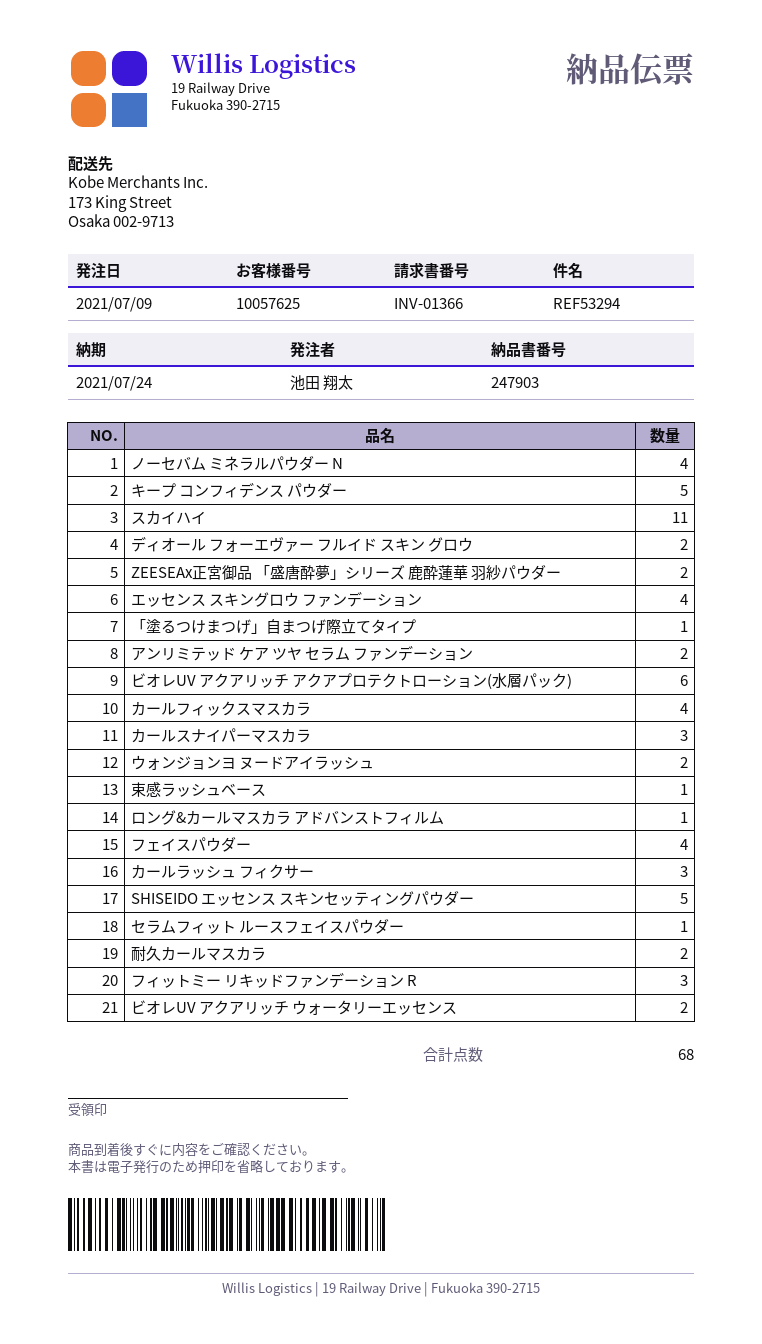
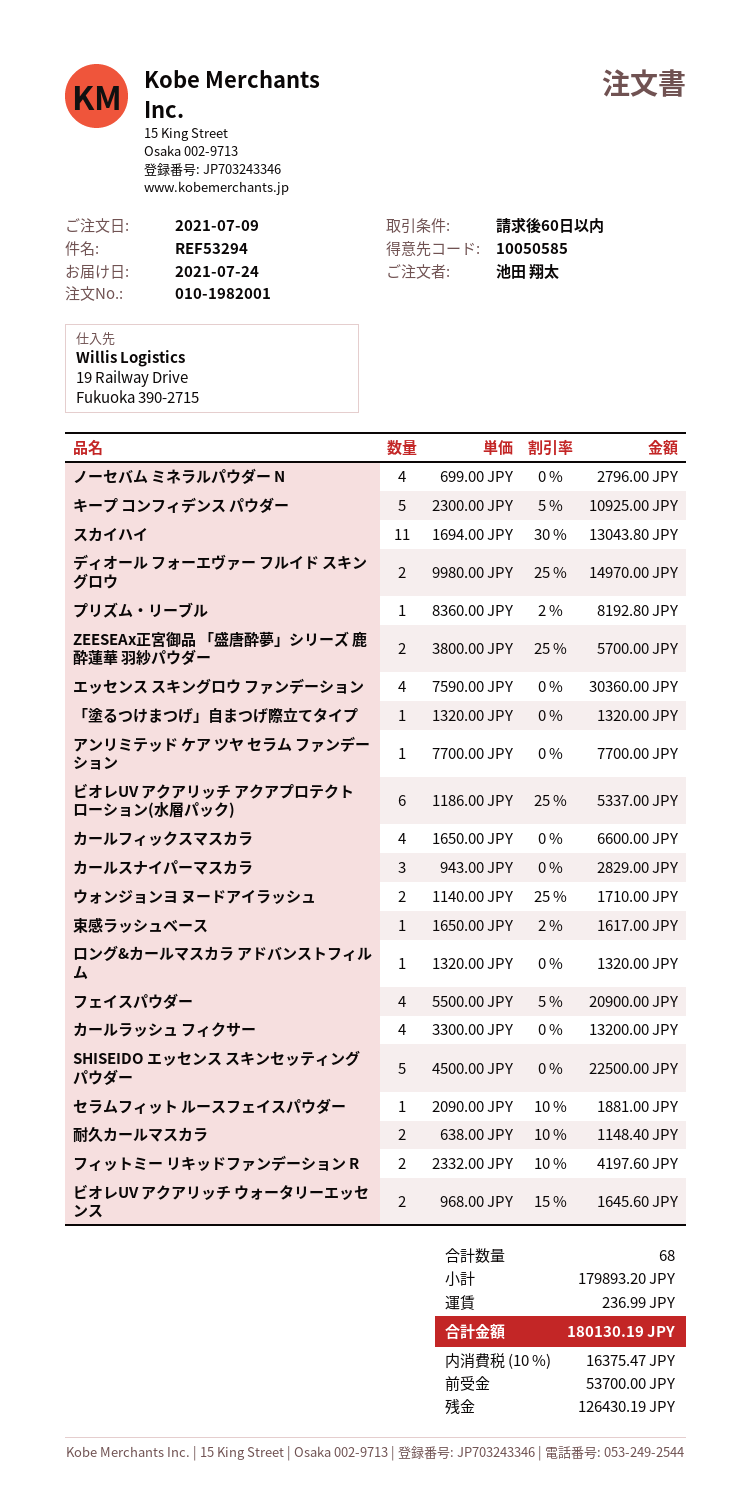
customer number: 10057625 -> 10050585
アンリミテッド ケア ツヤ セラム ファンデーション: 2 -> 1
カールラッシュ フィクサー: 3 -> 4
フィットミー リキッドファンデーション R: 3 -> 2
プリズム・リーブル: none -> 1

